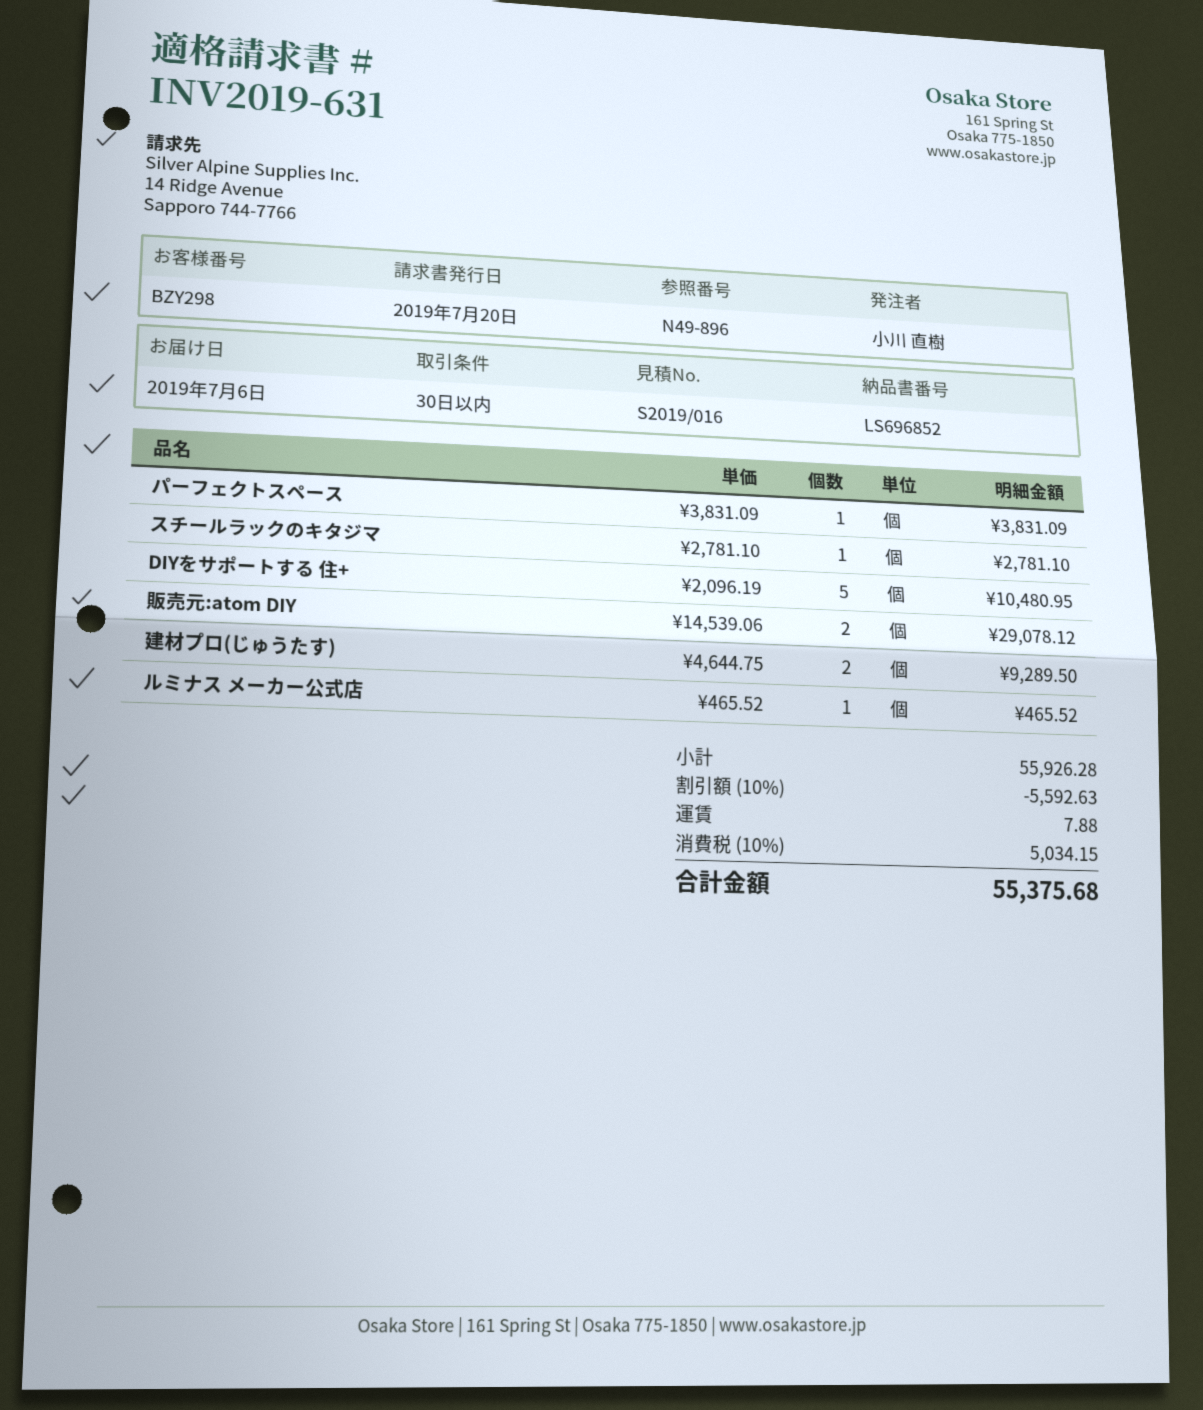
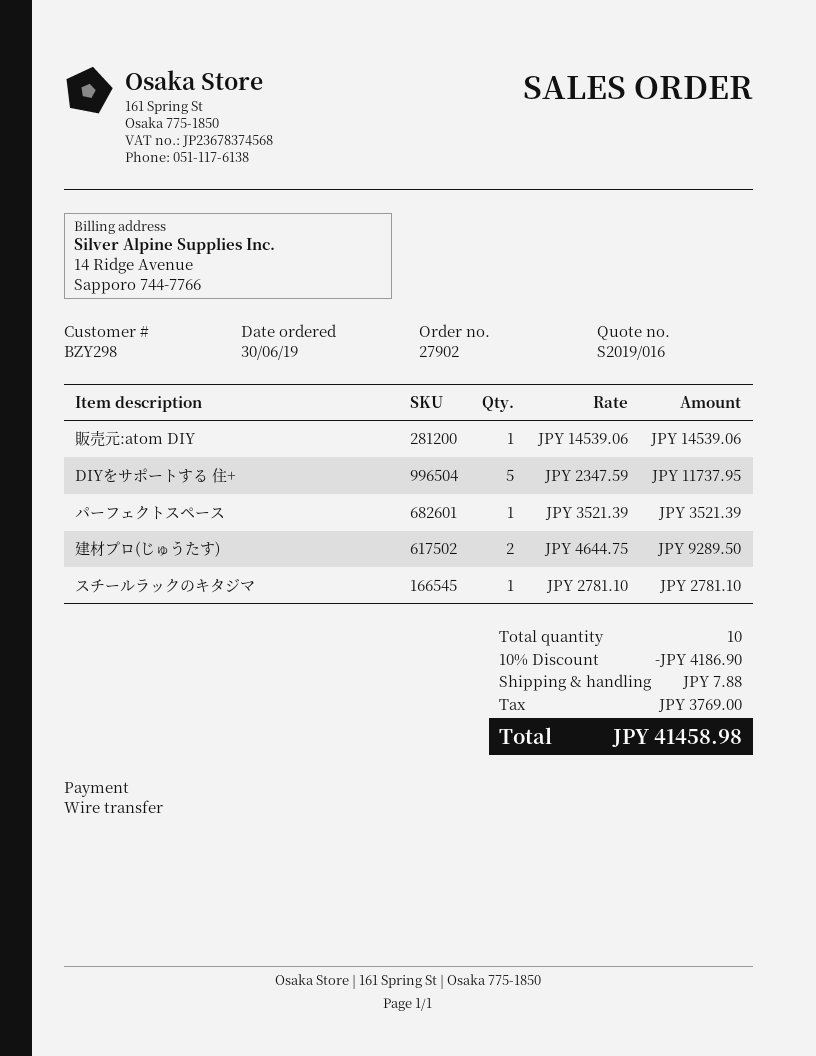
パーフェクトスペース: 1 x 3831.09 = 3831.09 -> 1 x 3521.39 = 3521.39
DIYをサポートする 住+: 5 x 2096.19 = 10480.95 -> 5 x 2347.59 = 11737.95
販売元:atom DIY: 2 x 14539.06 = 29078.12 -> 1 x 14539.06 = 14539.06
ルミナス メーカー公式店: 1 x 465.52 = 465.52 -> none
discount: 10% = 5592.63 -> 10% = 4186.90
tax: 5034.15 -> 3769.00
total: 55375.68 -> 41458.98

